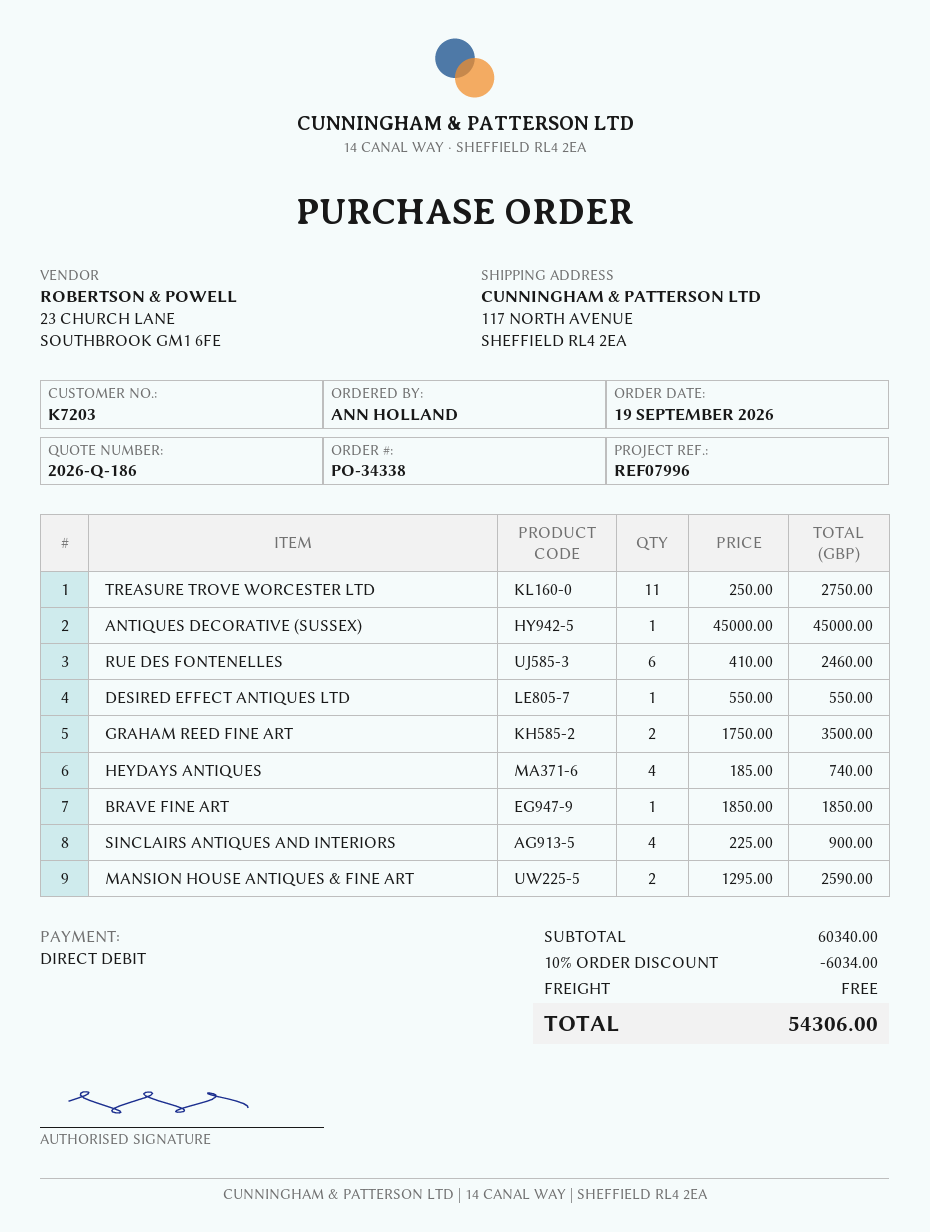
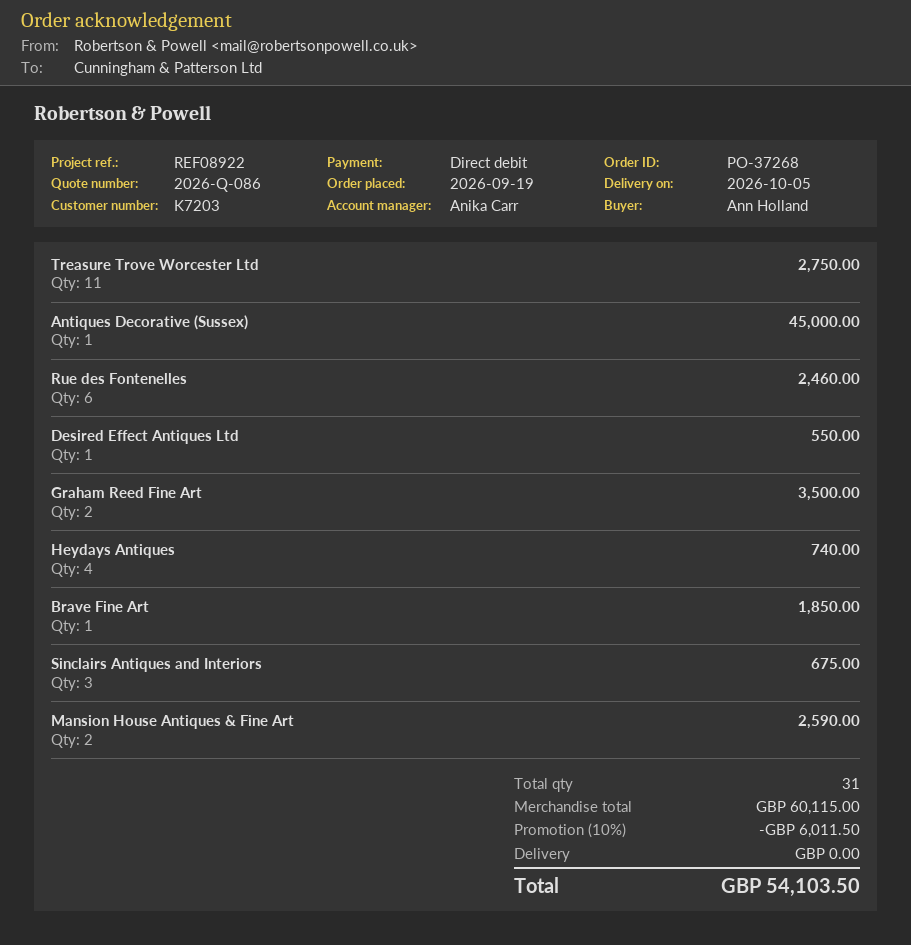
quote number: 2026-Q-186 -> 2026-Q-086
order number: PO-34338 -> PO-37268
reference: REF07996 -> REF08922
SINCLAIRS ANTIQUES AND INTERIORS: 4 for 900.00 -> 3 for 675.00
subtotal: 60340.00 -> 60115.00
discount: 10% = 6034.00 -> 10% = 6011.50
total: 54306.00 -> 54103.50

